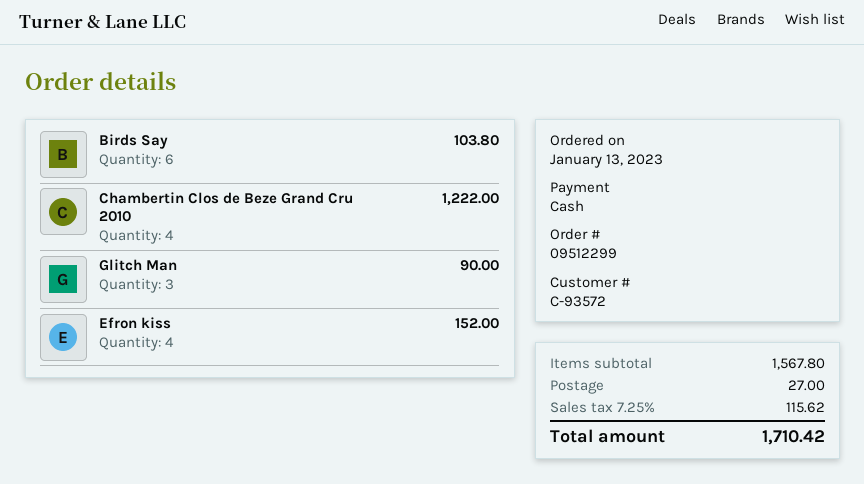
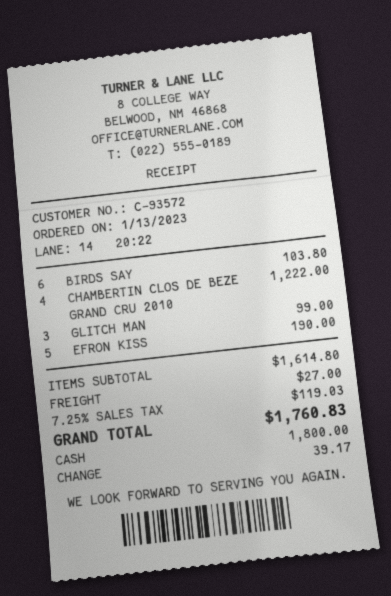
Glitch Man: 3 for 90.00 -> 3 for 99.00
Efron kiss: 4 for 152.00 -> 5 for 190.00
subtotal: 1567.80 -> 1614.80
tax: 7.25% = 115.62 -> 7.25% = 119.03
total: 1710.42 -> 1760.83

